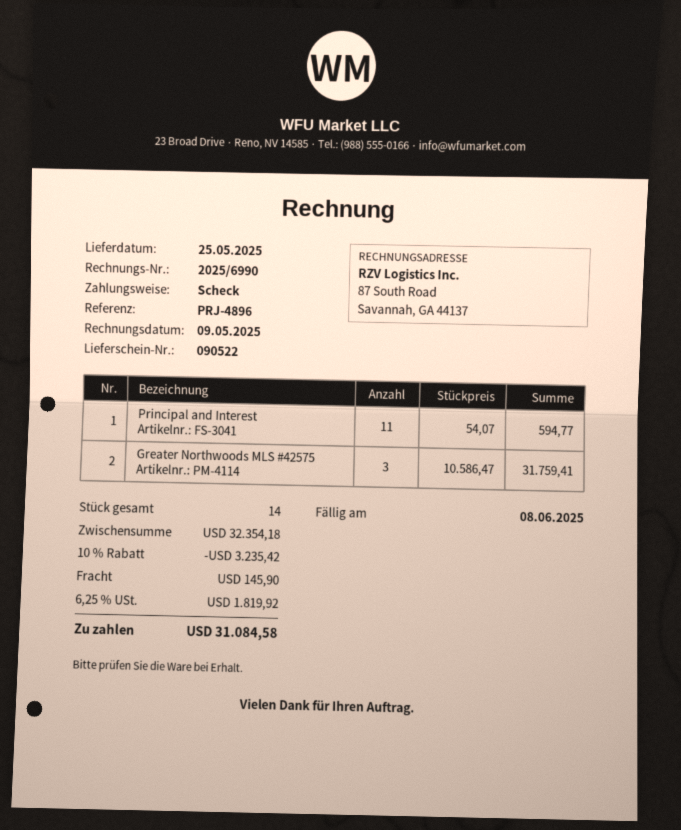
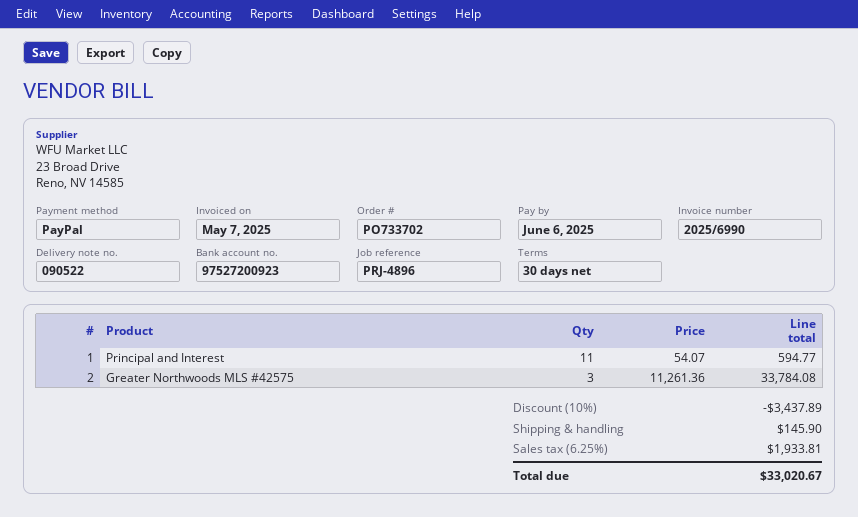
invoice date: 2025-05-09 -> 2025-05-07
due date: 2025-06-08 -> 2025-06-06
payment method: cheque -> PayPal
Greater Northwoods MLS #42575: 3 x 10586.47 = 31759.41 -> 3 x 11261.36 = 33784.08
discount: 10% = 3235.42 -> 10% = 3437.89
tax: 6.25% = 1819.92 -> 6.25% = 1933.81
total: 31084.58 -> 33020.67

